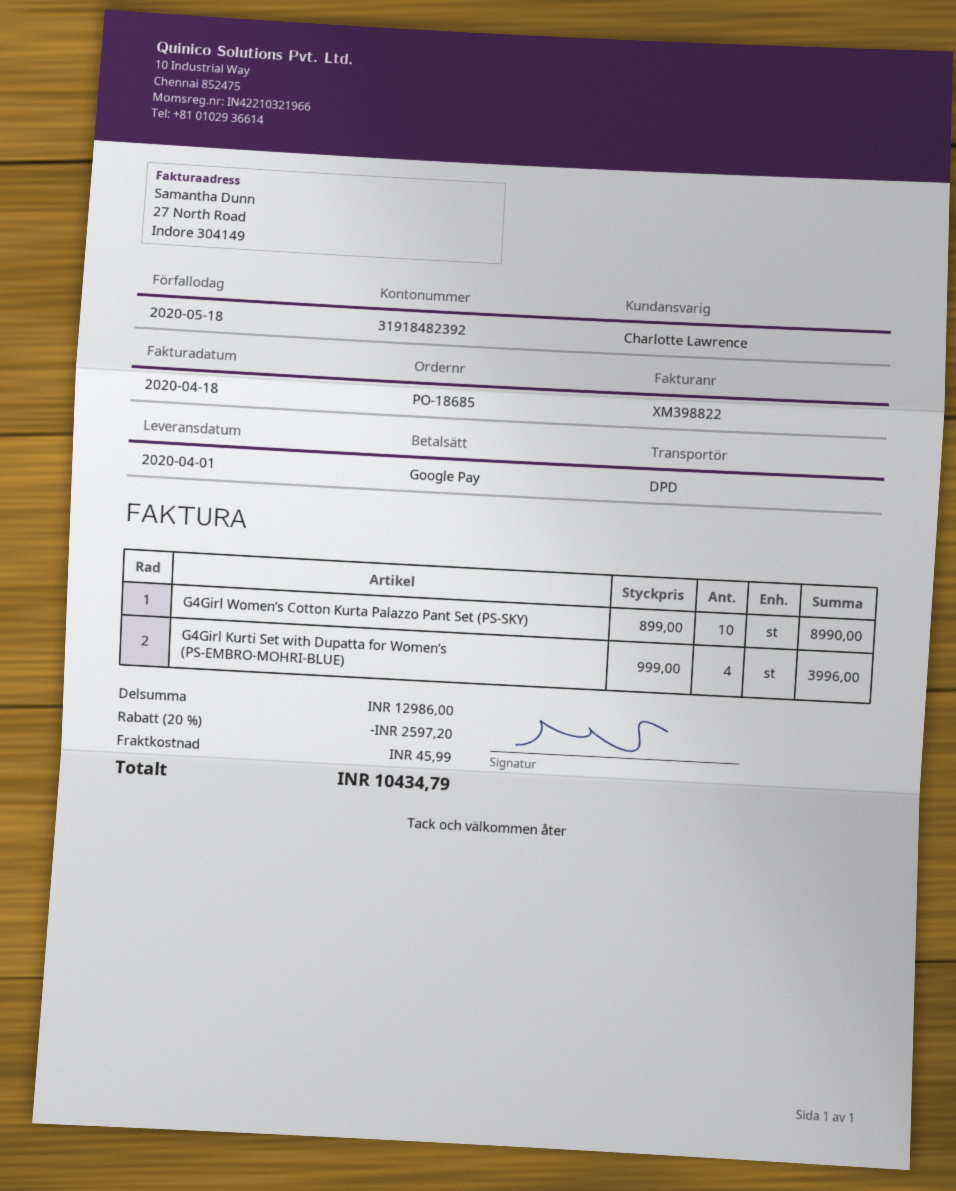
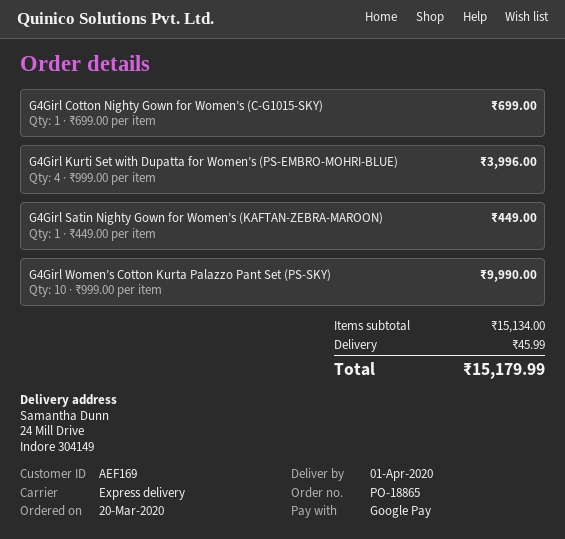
order number: PO-18685 -> PO-18865
shipping method: DPD -> express
G4Girl Women’s Cotton Kurta Palazzo Pant Set (PS-SKY): 10 x 899.00 = 8990.00 -> 10 x 999.00 = 9990.00
G4Girl Cotton Nighty Gown for Women’s (C-G1015-SKY): none -> 1 x 699.00 = 699.00
G4Girl Satin Nighty Gown for Women’s (KAFTAN-ZEBRA-MAROON): none -> 1 x 449.00 = 449.00
subtotal: 12986.00 -> 15134.00
discount: 20% = 2597.20 -> none
total: 10434.79 -> 15179.99

